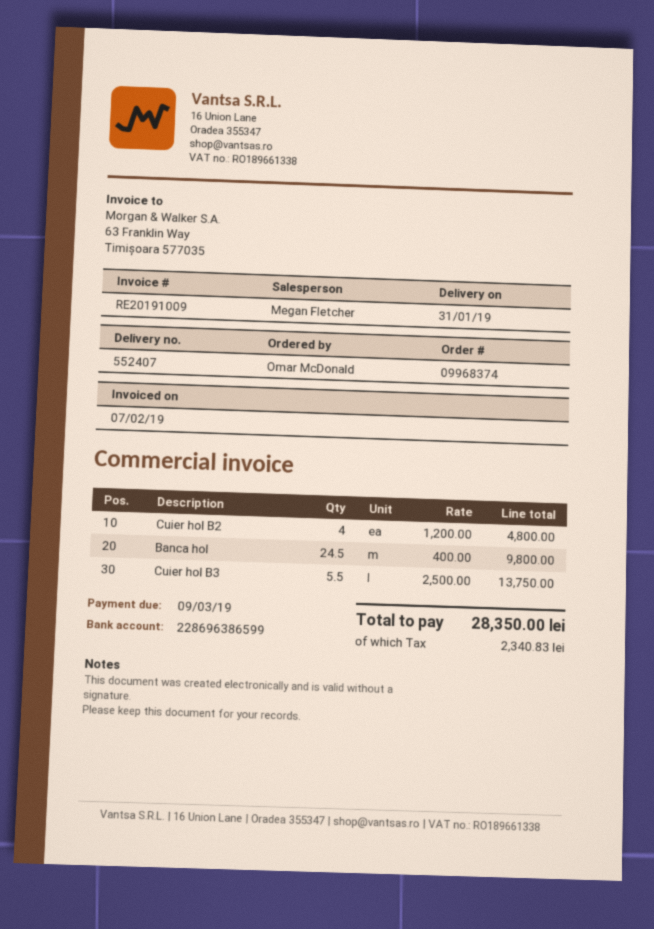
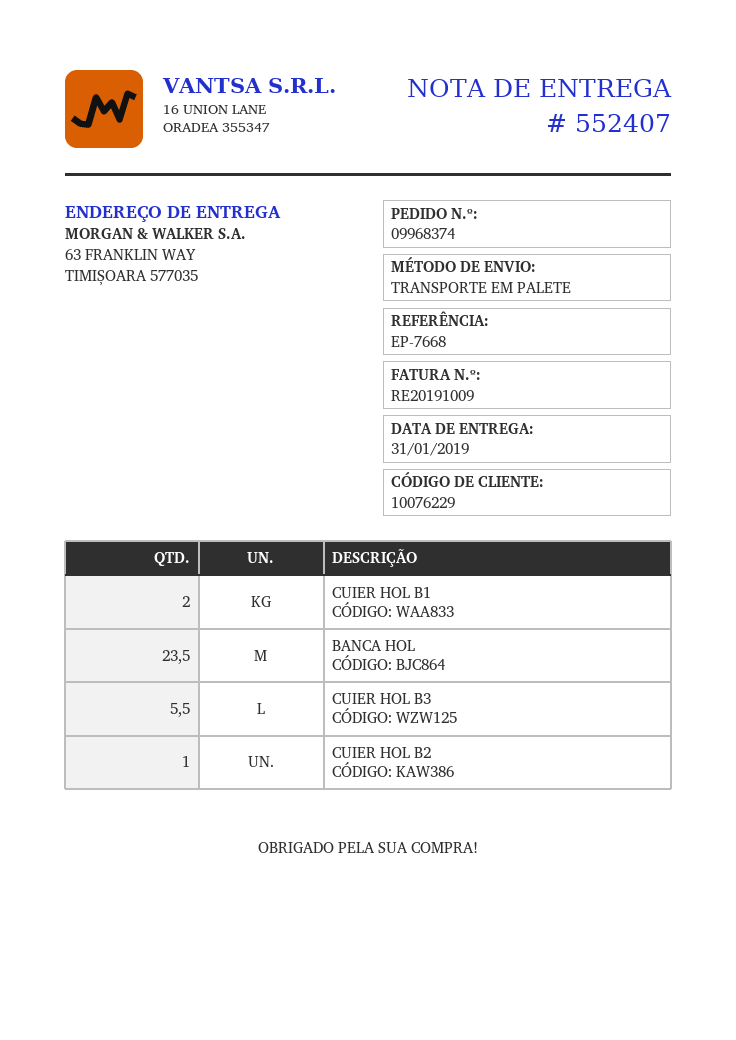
Cuier hol B2: 4 -> 1
Banca hol: 24.5 -> 23.5
CUIER HOL B1: none -> 2

